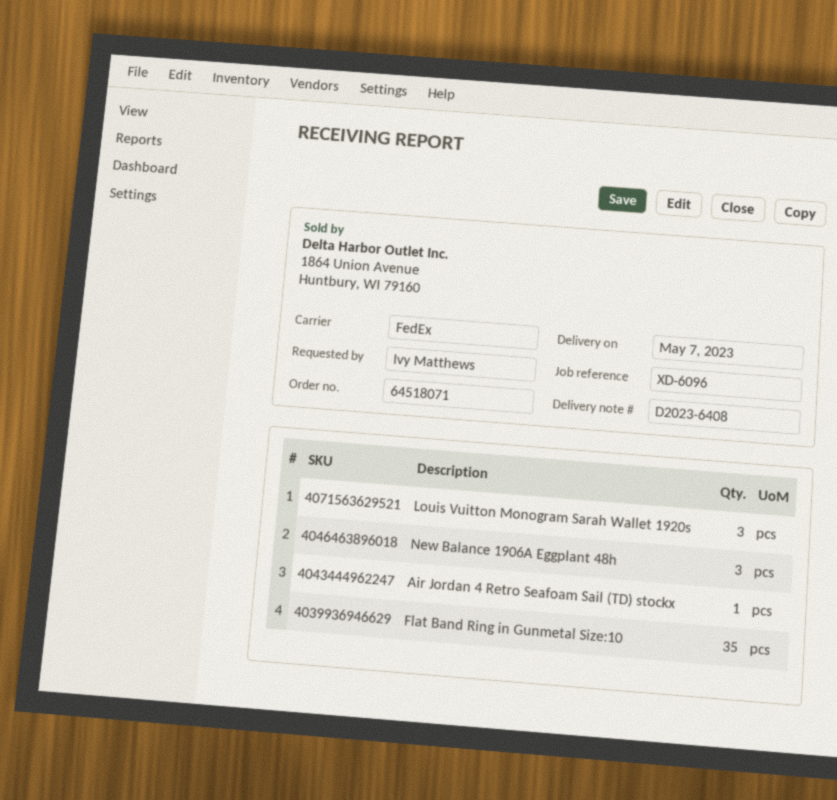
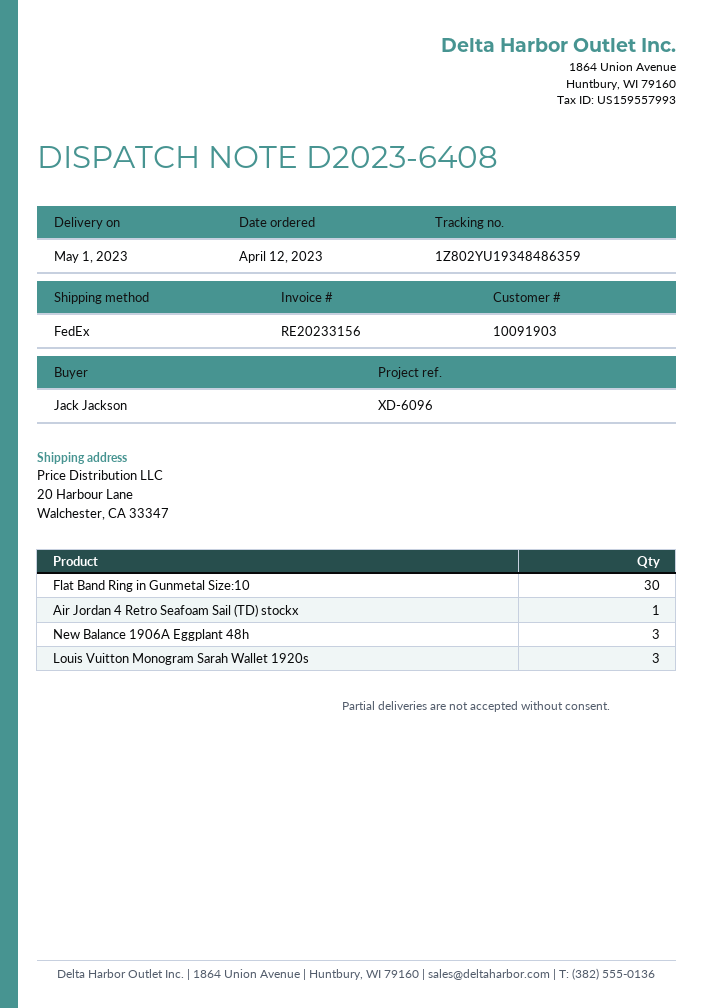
delivery date: 2023-05-07 -> 2023-05-01
ordered by: Ivy Matthews -> Jack Jackson
Flat Band Ring in Gunmetal Size:10: 35 -> 30

